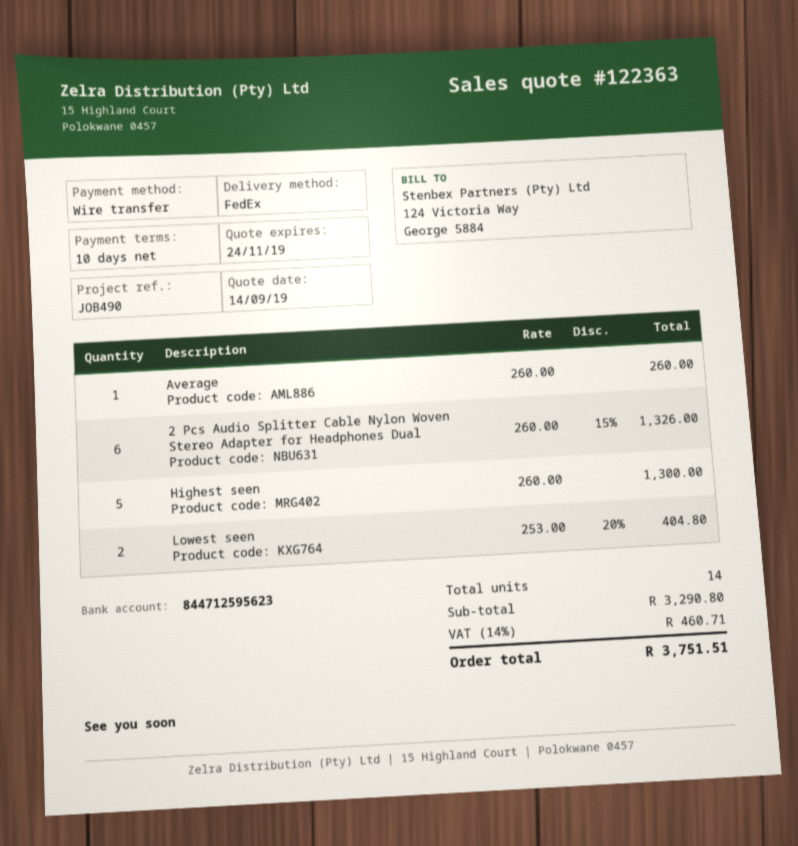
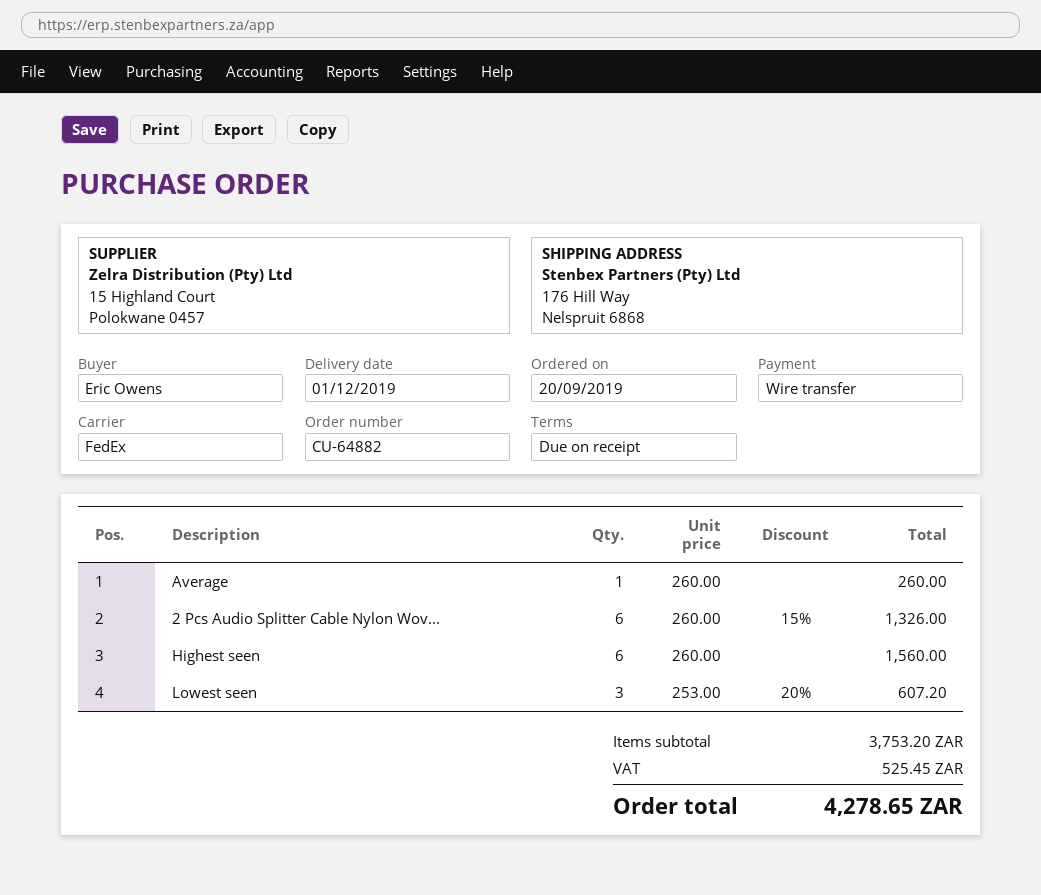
payment terms: 10 days -> on receipt
Highest seen: 5 x 260.00 = 1300.00 -> 6 x 260.00 = 1560.00
Lowest seen: 2 x 253.00 - 20% = 404.80 -> 3 x 253.00 - 20% = 607.20
subtotal: 3290.80 -> 3753.20
tax: 460.71 -> 525.45
total: 3751.51 -> 4278.65

